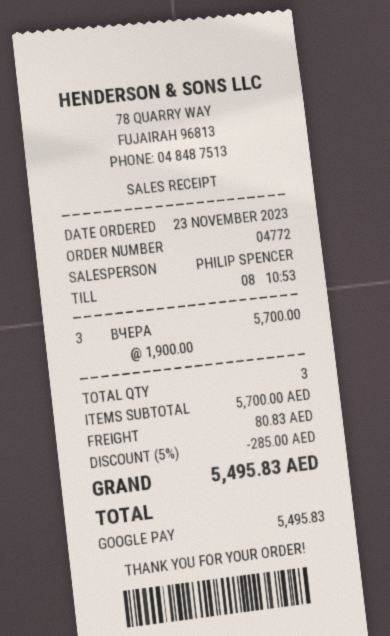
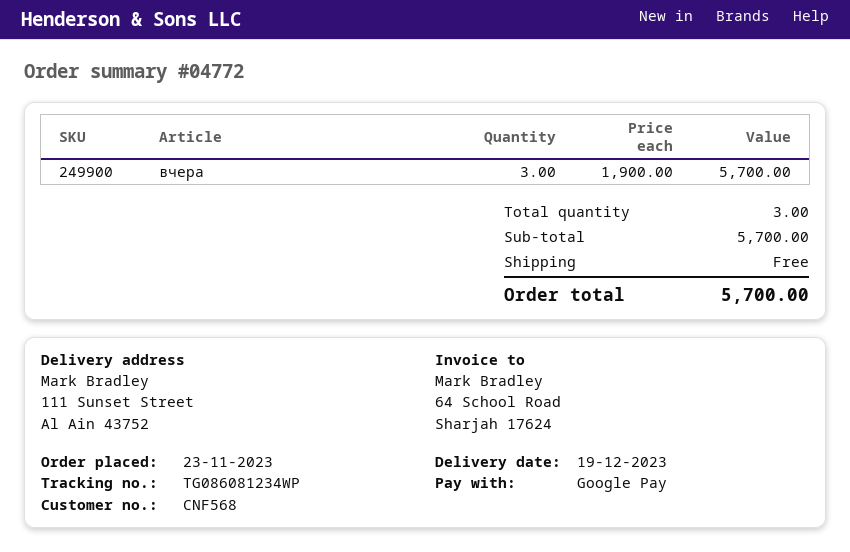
discount: 5% = 285.00 -> none
shipping: 80.83 -> 0.00
total: 5495.83 -> 5700.00

